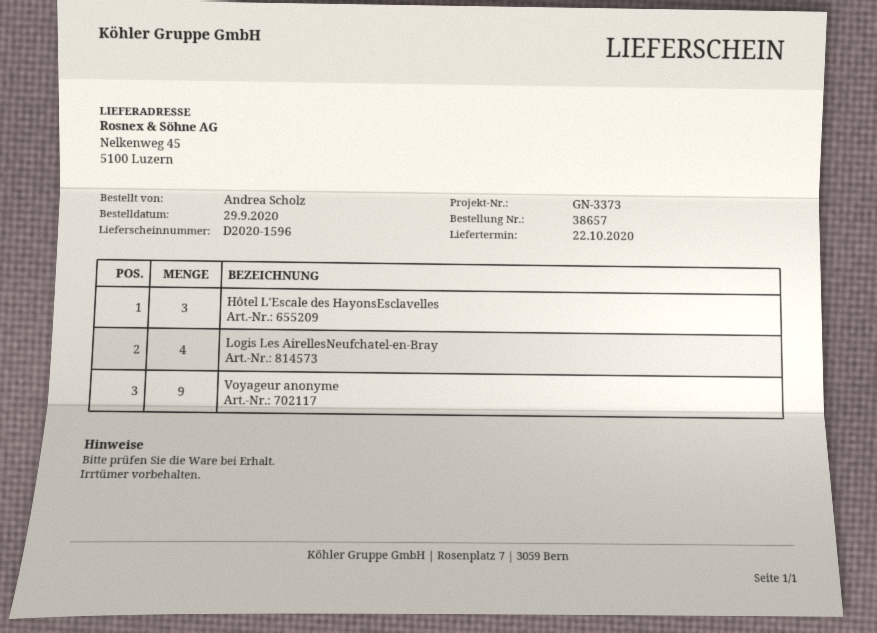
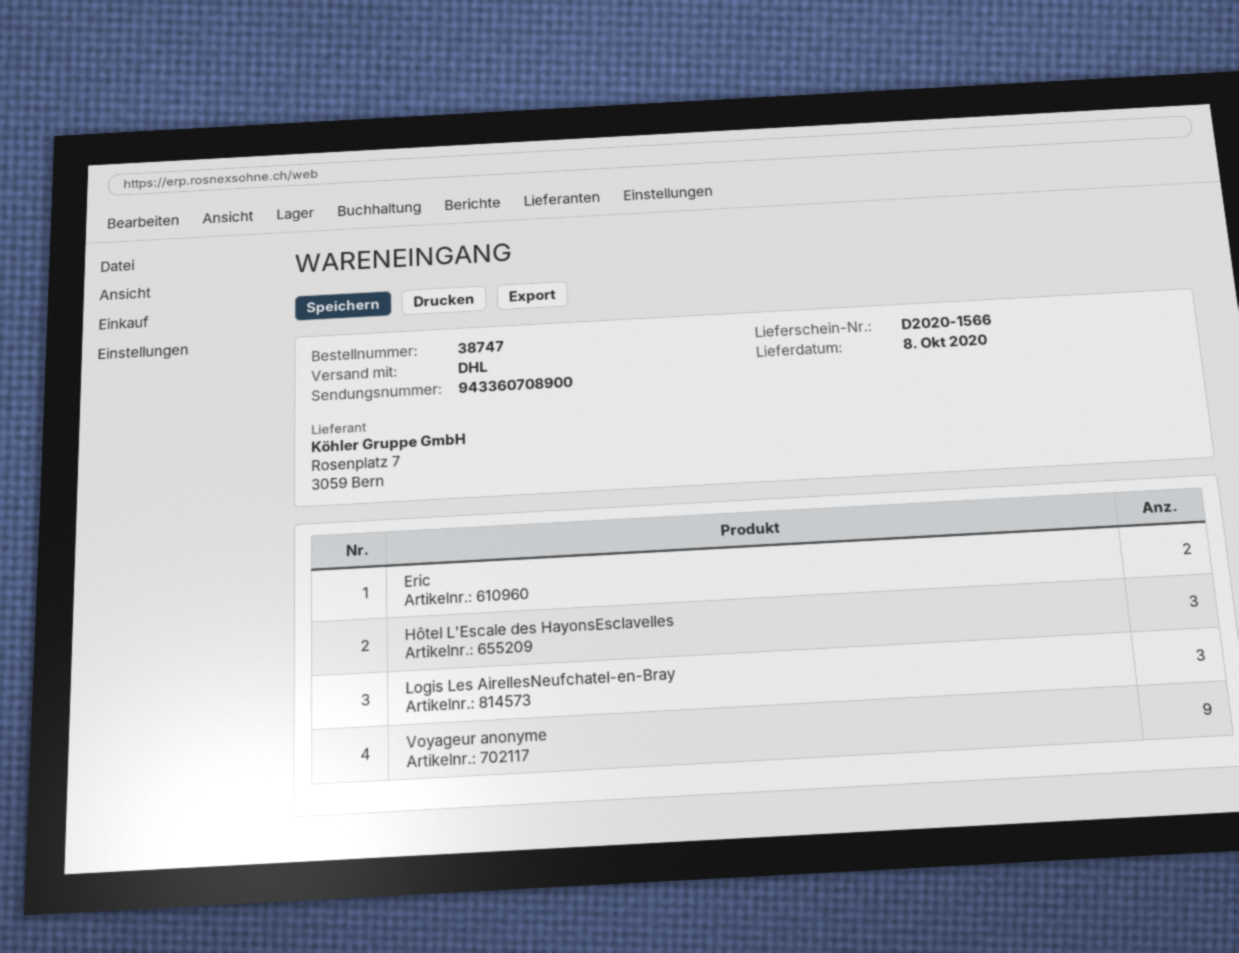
order number: 38657 -> 38747
delivery note number: D2020-1596 -> D2020-1566
delivery date: 2020-10-22 -> 2020-10-08
Logis Les AirellesNeufchatel-en-Bray: 4 -> 3
Eric: none -> 2

